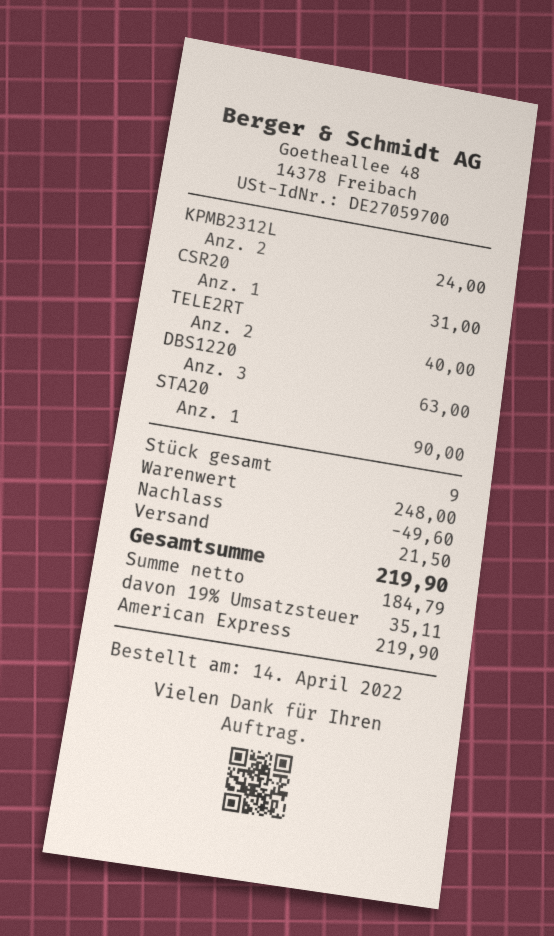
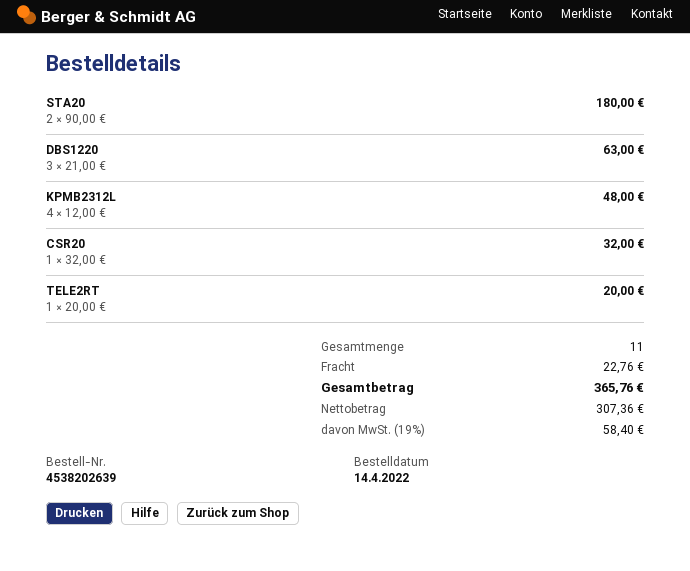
KPMB2312L: 2 for 24.00 -> 4 for 48.00
CSR20: 1 for 31.00 -> 1 for 32.00
TELE2RT: 2 for 40.00 -> 1 for 20.00
STA20: 1 for 90.00 -> 2 for 180.00
total quantity: 9 -> 11
discount: 49.60 -> none
shipping: 21.50 -> 22.76
net: 184.79 -> 307.36
tax: 19% = 35.11 -> 19% = 58.40
total: 219.90 -> 365.76

